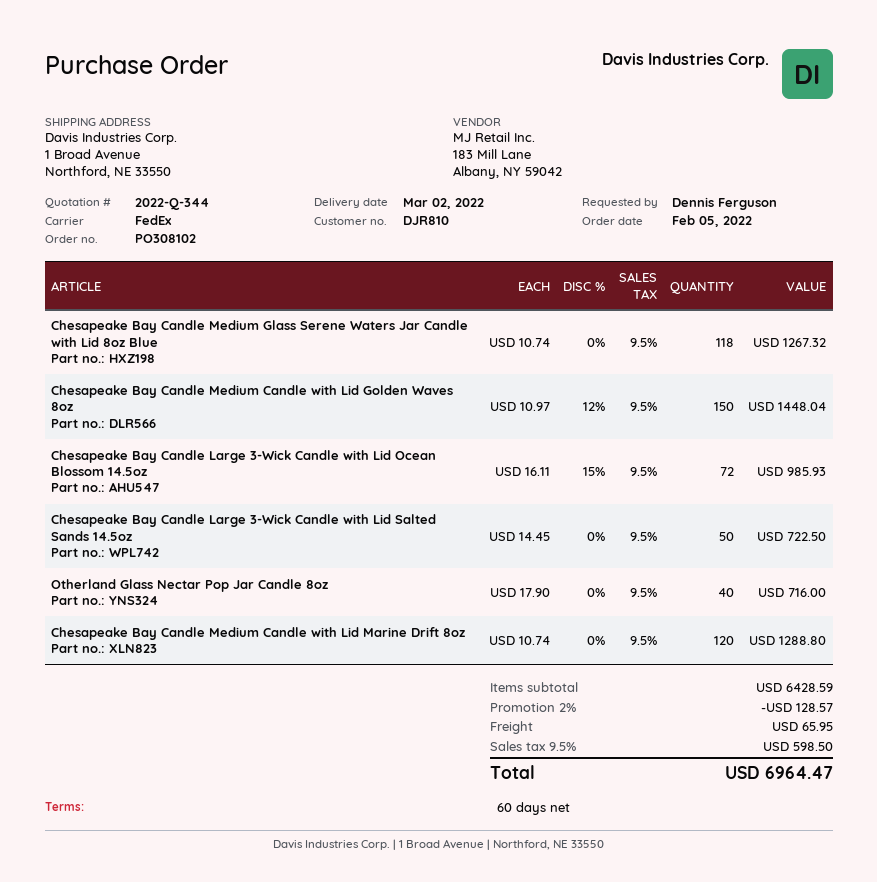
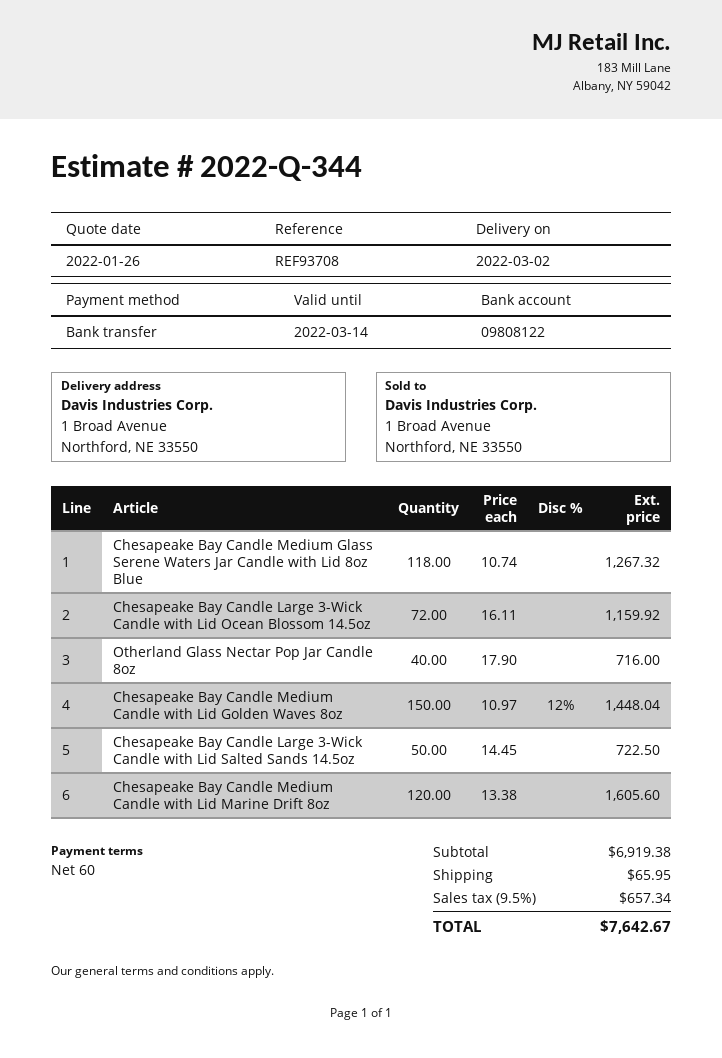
Chesapeake Bay Candle Large 3-Wick Candle with Lid Ocean Blossom 14.5oz: 72 x 16.11 - 15% = 985.93 -> 72 x 16.11 = 1159.92
Chesapeake Bay Candle Medium Candle with Lid Marine Drift 8oz: 120 x 10.74 = 1288.80 -> 120 x 13.38 = 1605.60
subtotal: 6428.59 -> 6919.38
discount: 2% = 128.57 -> none
tax: 9.5% = 598.50 -> 9.5% = 657.34
total: 6964.47 -> 7642.67

